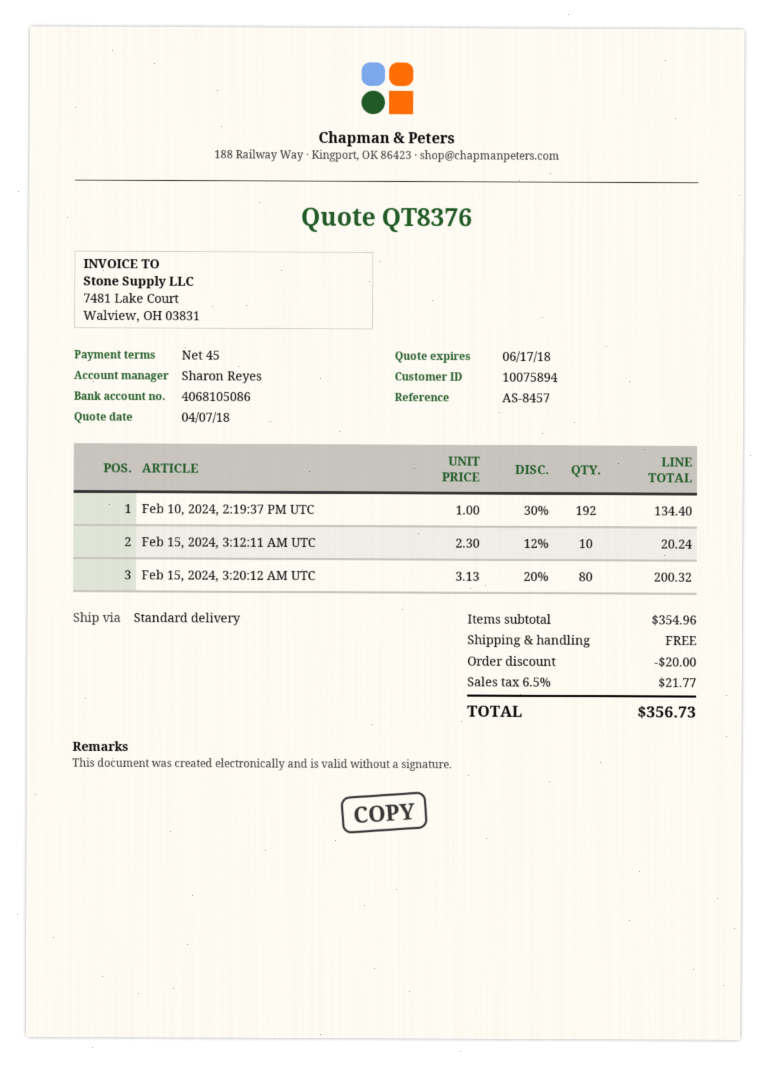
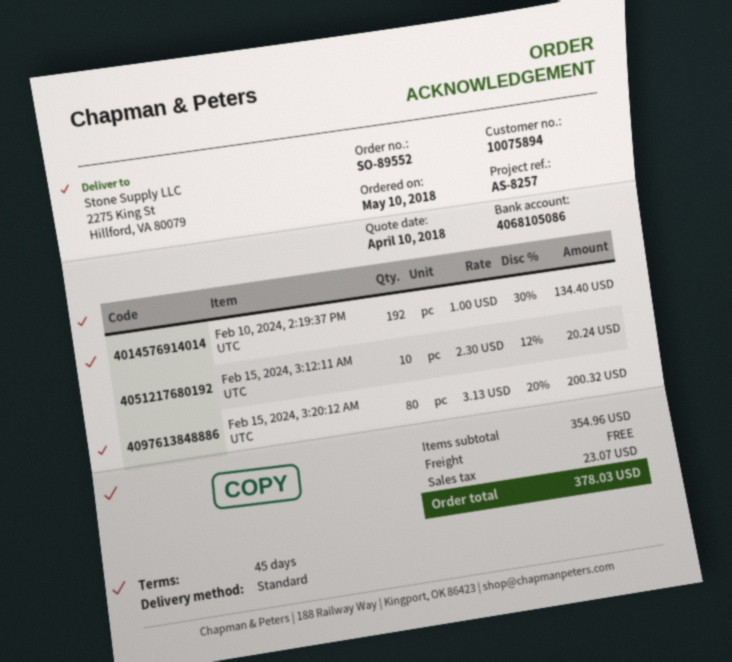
quote date: 2018-04-07 -> 2018-04-10
reference: AS-8457 -> AS-8257
discount: 20.00 -> none
tax: 21.77 -> 23.07
total: 356.73 -> 378.03

